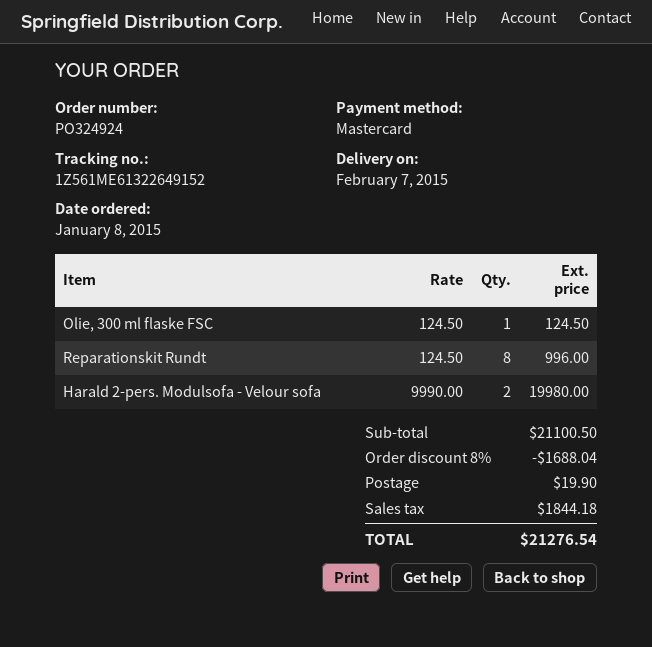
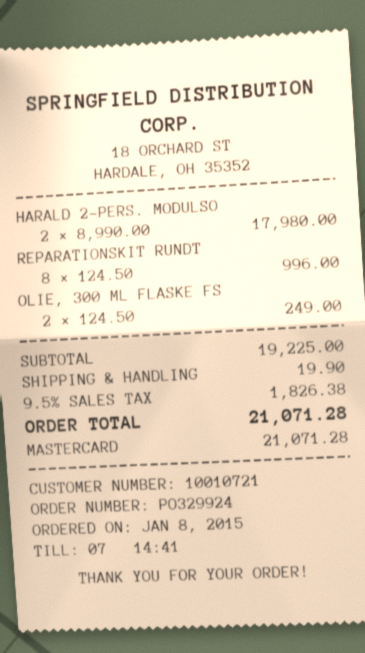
order number: PO324924 -> PO329924
Olie, 300 ml flaske FSC: 1 x 124.50 = 124.50 -> 2 x 124.50 = 249.00
Harald 2-pers. Modulsofa - Velour sofa: 2 x 9990.00 = 19980.00 -> 2 x 8990.00 = 17980.00
subtotal: 21100.50 -> 19225.00
discount: 8% = 1688.04 -> none
tax: 1844.18 -> 1826.38
total: 21276.54 -> 21071.28

